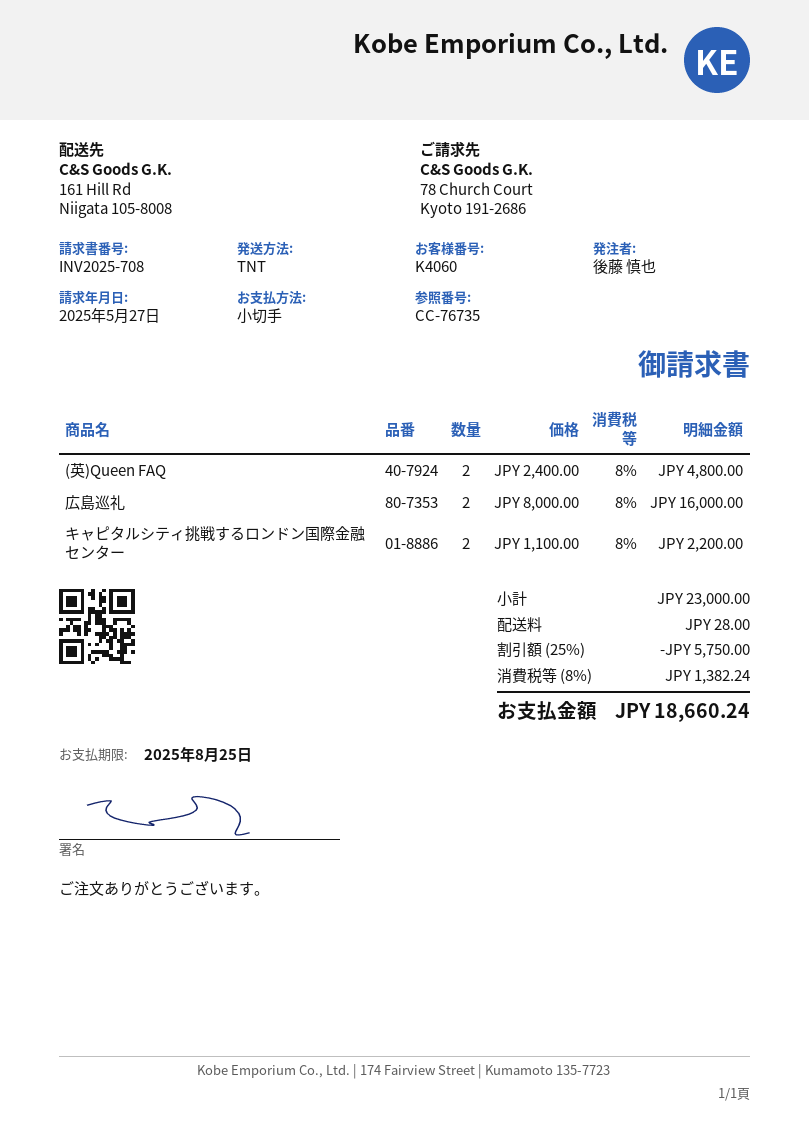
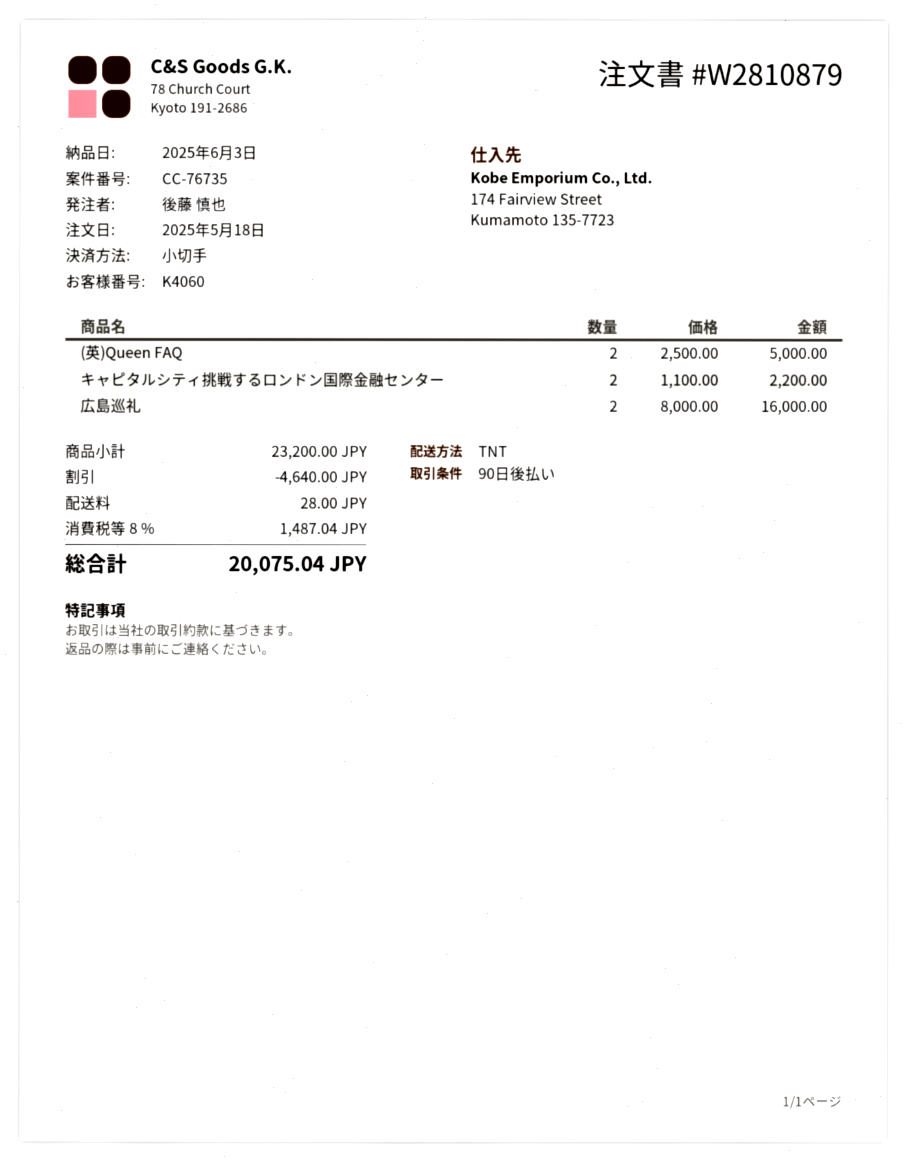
(英)Queen FAQ: 2 x 2400.00 = 4800.00 -> 2 x 2500.00 = 5000.00
subtotal: 23000.00 -> 23200.00
discount: 5750.00 -> 4640.00
tax: 8% = 1382.24 -> 8% = 1487.04
total: 18660.24 -> 20075.04

